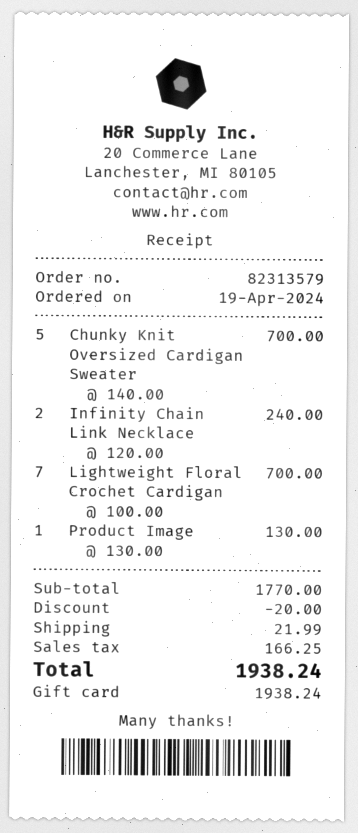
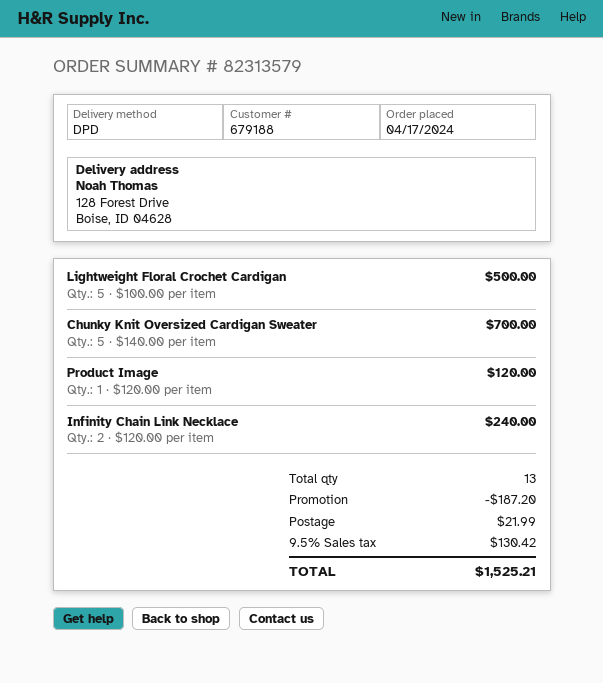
order date: 2024-04-19 -> 2024-04-17
Lightweight Floral Crochet Cardigan: 7 x 100.00 = 700.00 -> 5 x 100.00 = 500.00
Product Image: 1 x 130.00 = 130.00 -> 1 x 120.00 = 120.00
discount: 20.00 -> 187.20
tax: 166.25 -> 130.42
total: 1938.24 -> 1525.21

